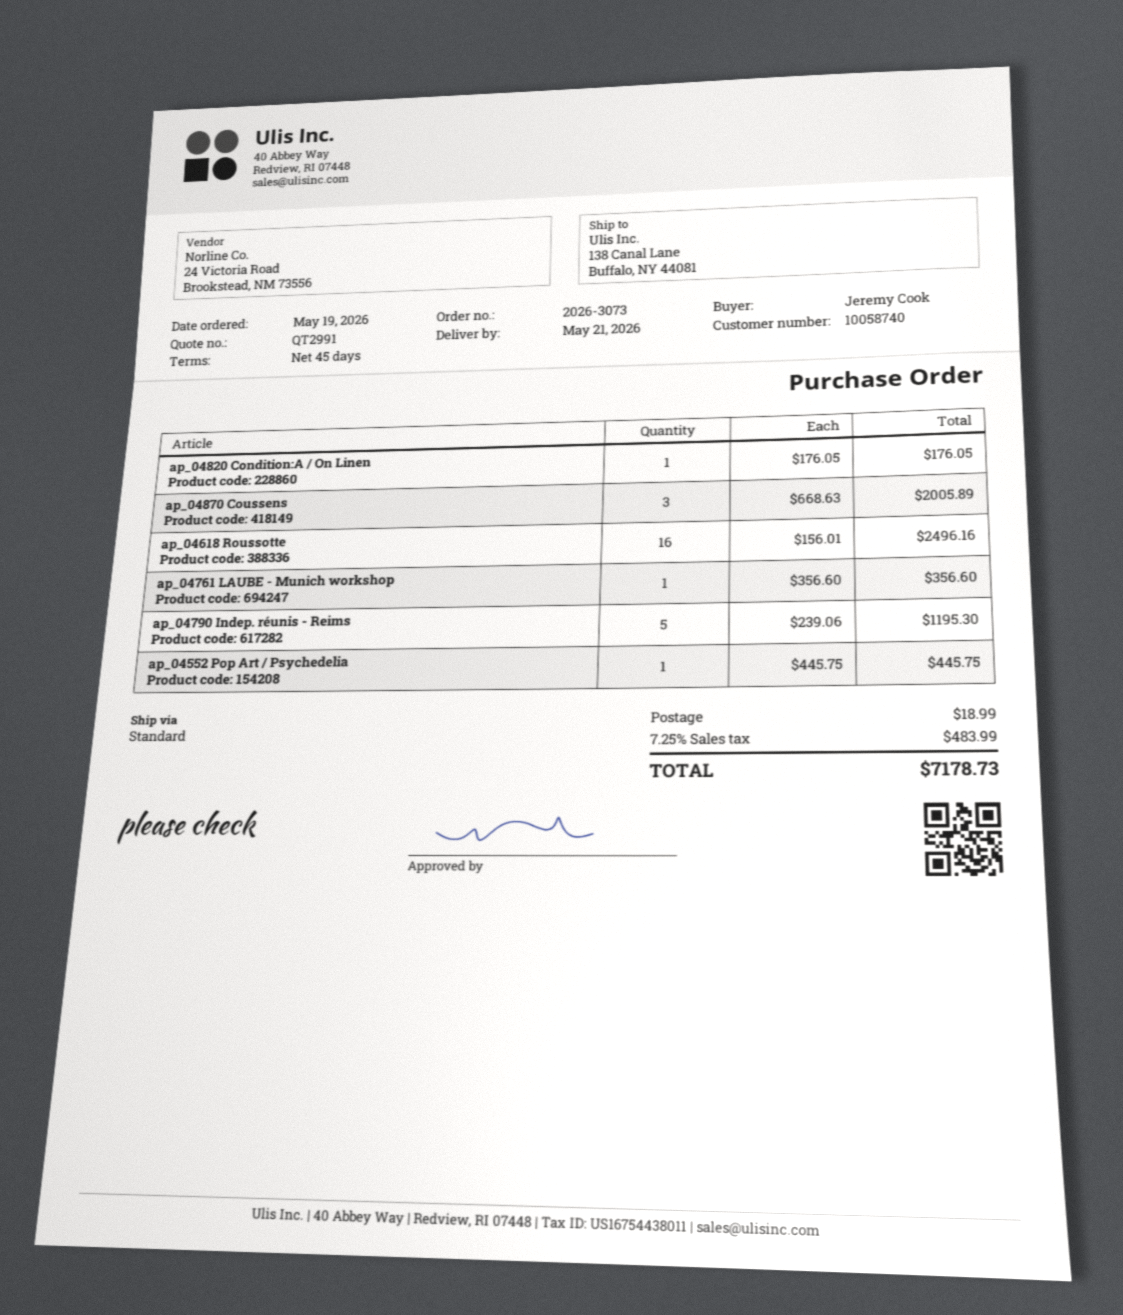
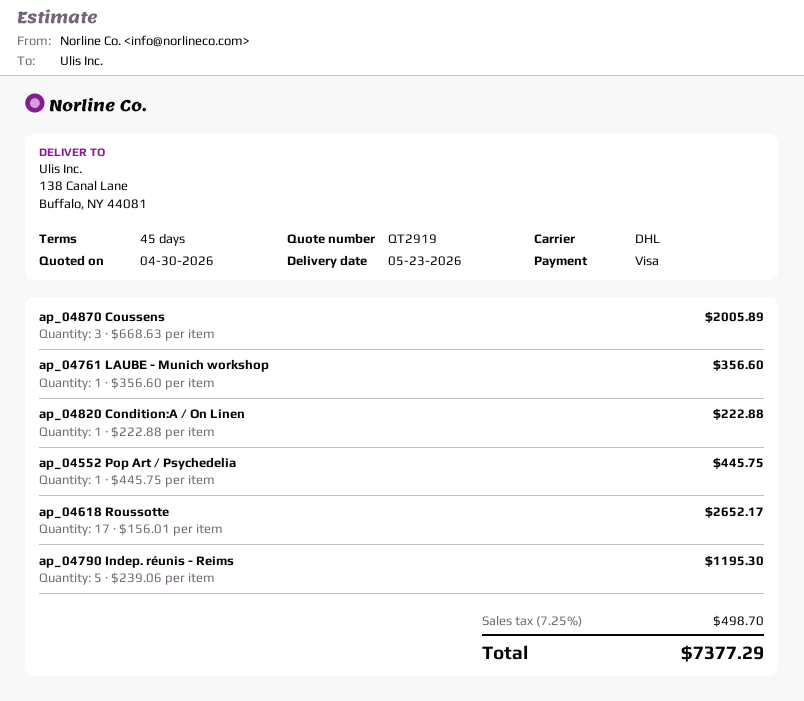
quote number: QT2991 -> QT2919
delivery date: 2026-05-21 -> 2026-05-23
shipping method: standard -> DHL
ap_04820 Condition:A / On Linen: 1 x 176.05 = 176.05 -> 1 x 222.88 = 222.88
ap_04618 Roussotte: 16 x 156.01 = 2496.16 -> 17 x 156.01 = 2652.17
shipping: 18.99 -> none
tax: 7.25% = 483.99 -> 7.25% = 498.70
total: 7178.73 -> 7377.29

